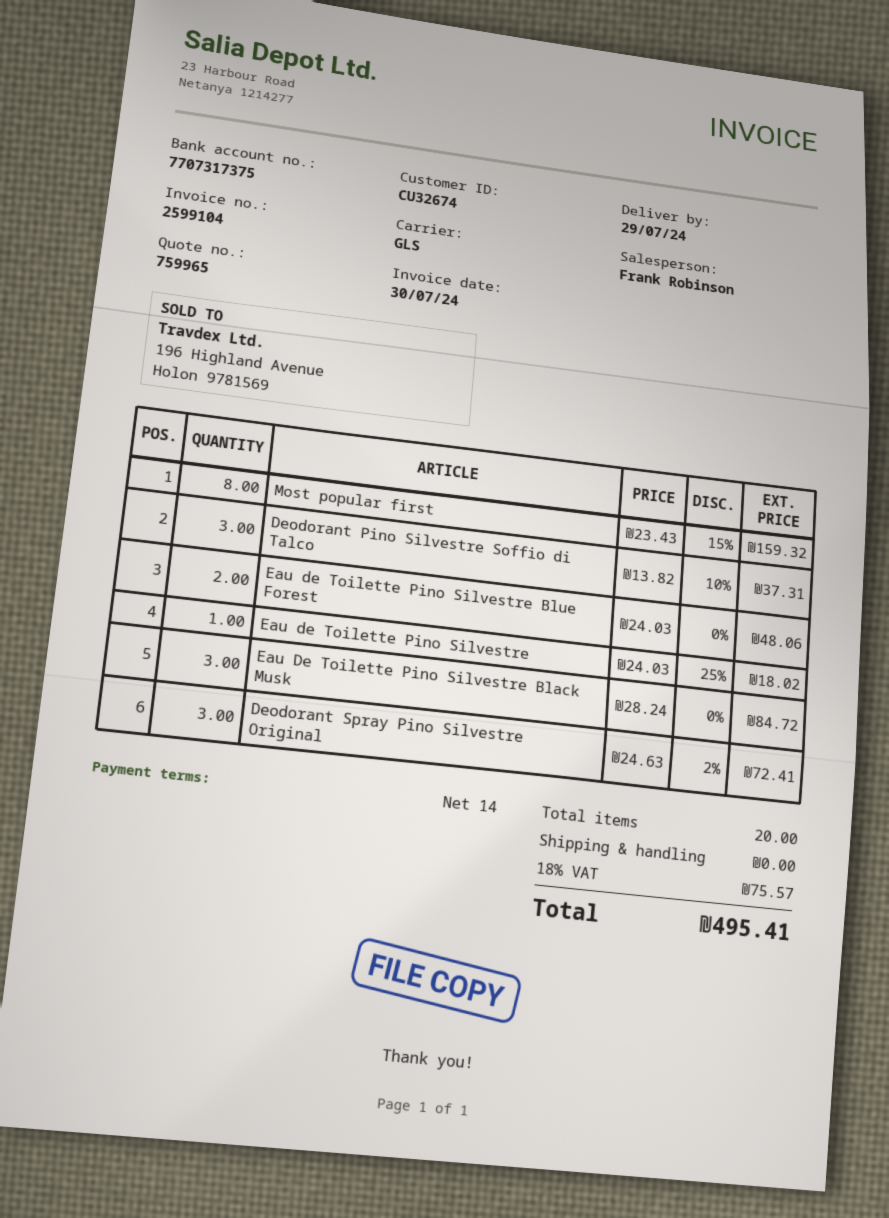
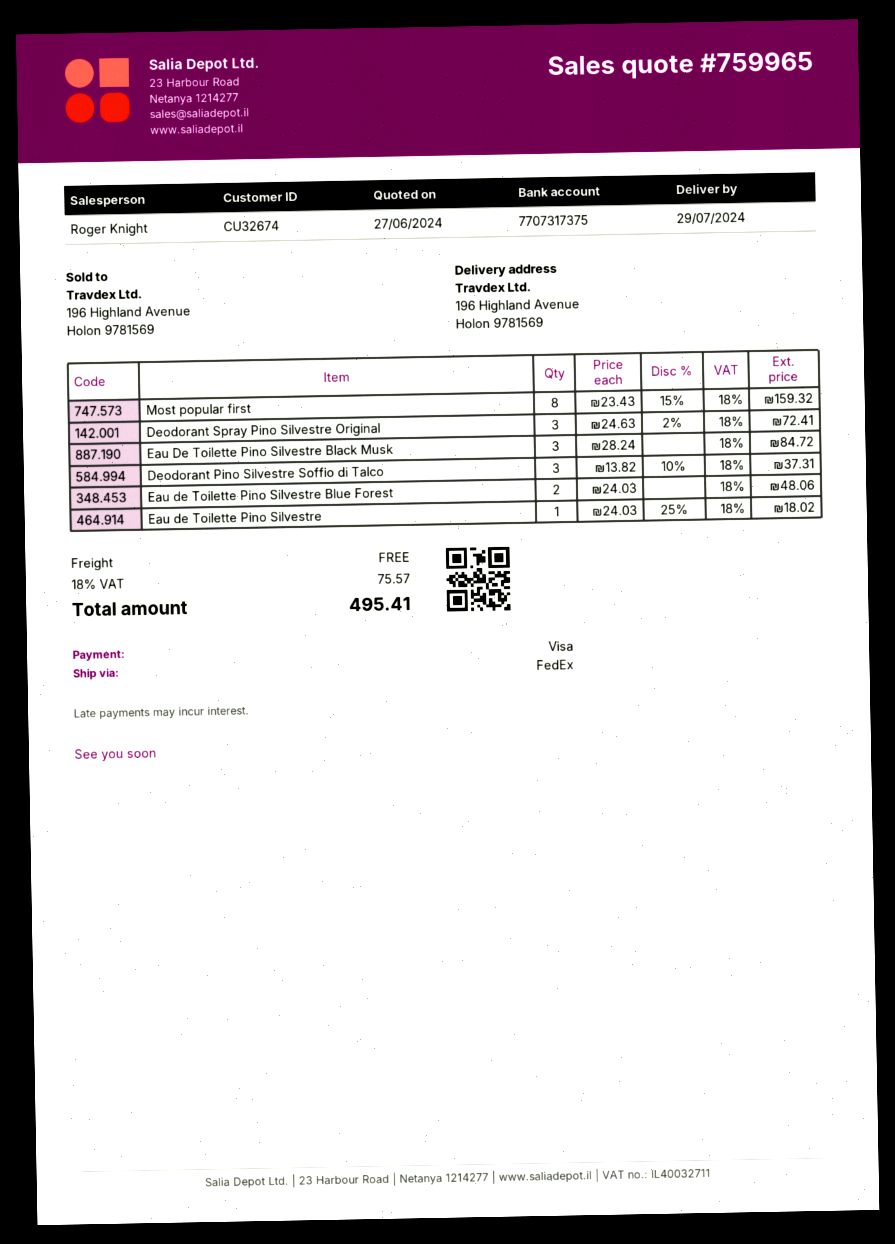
sales rep: Frank Robinson -> Roger Knight
shipping method: GLS -> FedEx

